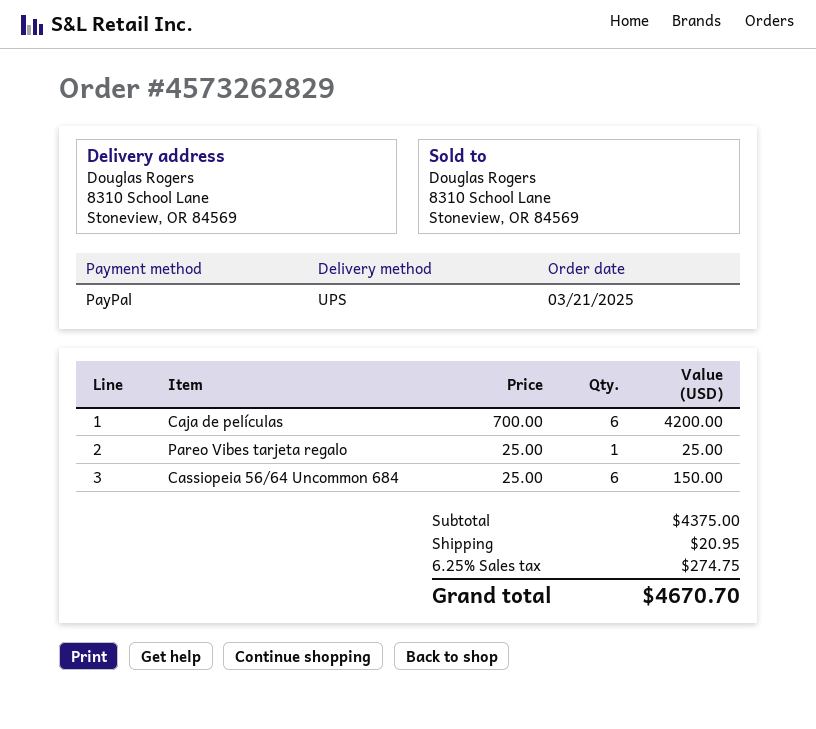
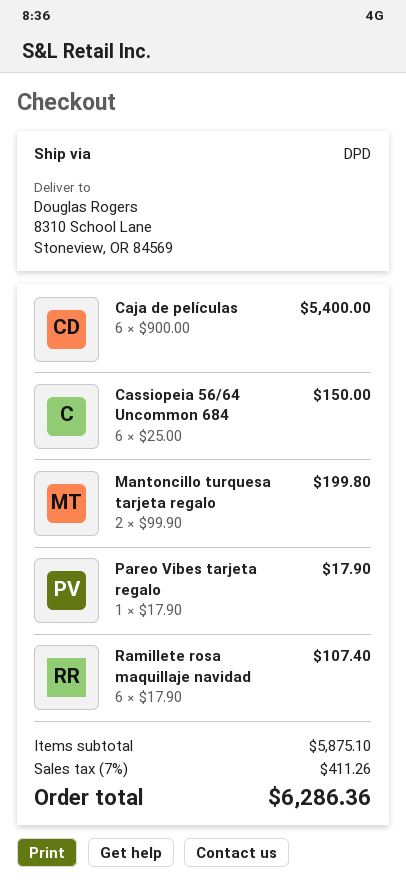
shipping method: UPS -> DPD
Caja de películas: 6 x 700.00 = 4200.00 -> 6 x 900.00 = 5400.00
Pareo Vibes tarjeta regalo: 1 x 25.00 = 25.00 -> 1 x 17.90 = 17.90
Mantoncillo turquesa tarjeta regalo: none -> 2 x 99.90 = 199.80
Ramillete rosa maquillaje navidad: none -> 6 x 17.90 = 107.40
subtotal: 4375.00 -> 5875.10
shipping: 20.95 -> none
tax: 6.25% = 274.75 -> 7% = 411.26
total: 4670.70 -> 6286.36

